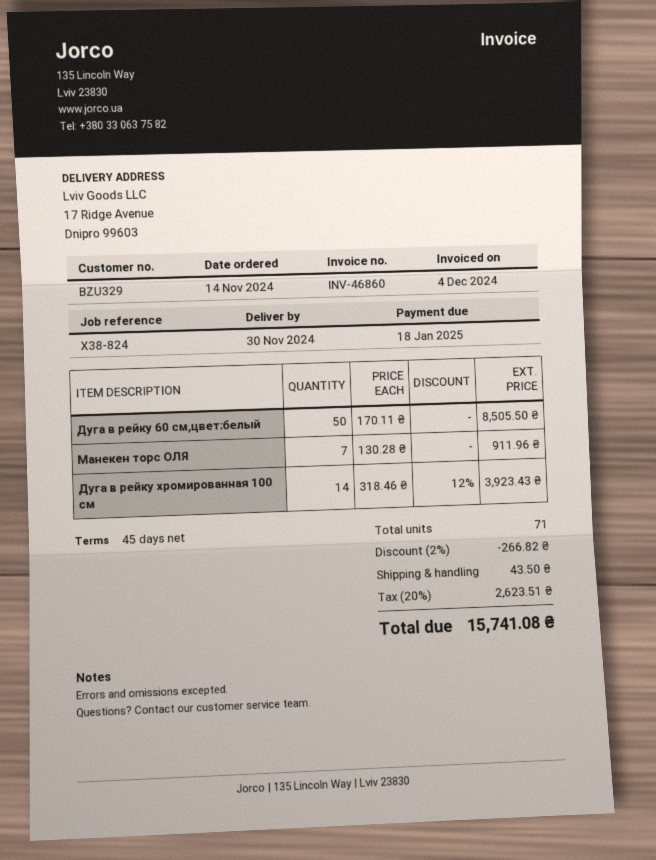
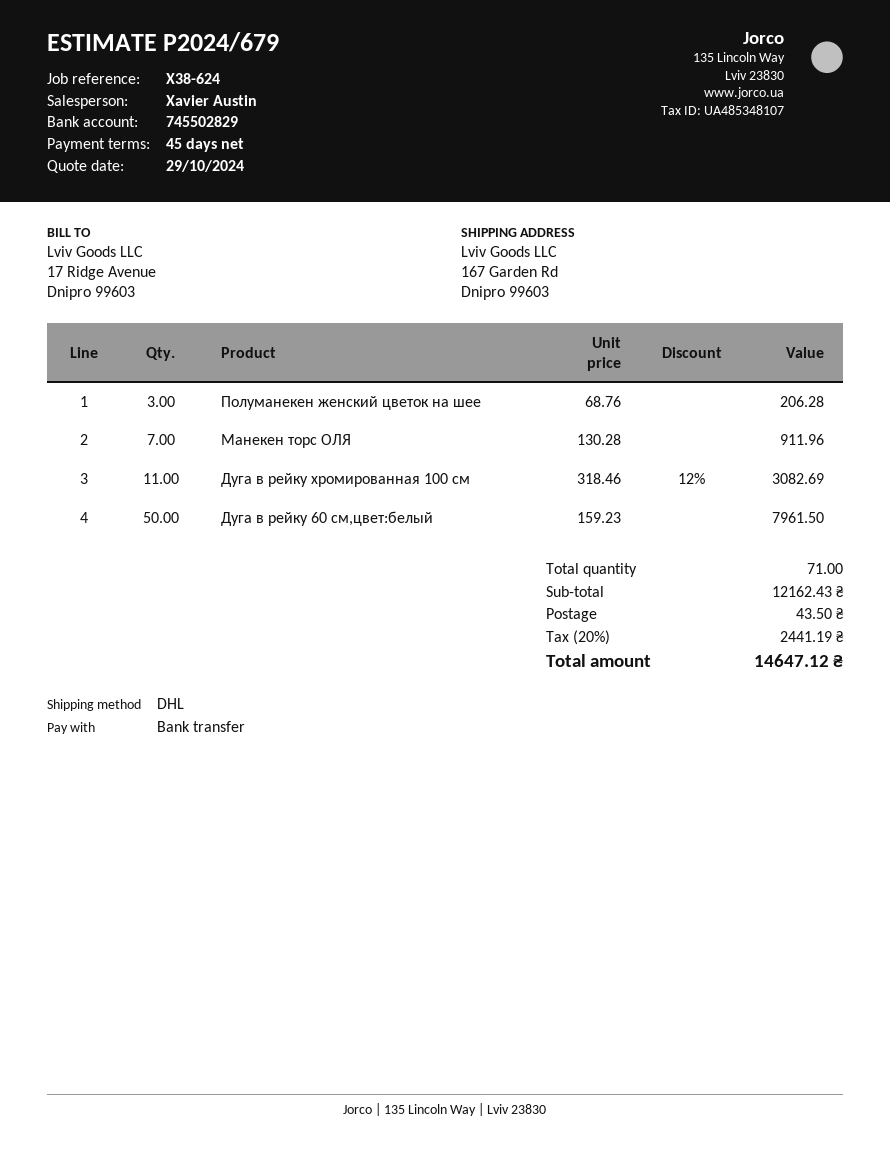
reference: X38-824 -> X38-624
ship to: 17 Ridge Avenue, Dnipro 99603 -> 167 Garden Rd, Dnipro 99603
Дуга в рейку 60 см,цвет:белый: 50 x 170.11 = 8505.50 -> 50 x 159.23 = 7961.50
Дуга в рейку хромированная 100 см: 14 x 318.46 - 12% = 3923.43 -> 11 x 318.46 - 12% = 3082.69
Полуманекен женский цветок на шее: none -> 3 x 68.76 = 206.28
discount: 2% = 266.82 -> none
tax: 20% = 2623.51 -> 20% = 2441.19
total: 15741.08 -> 14647.12

